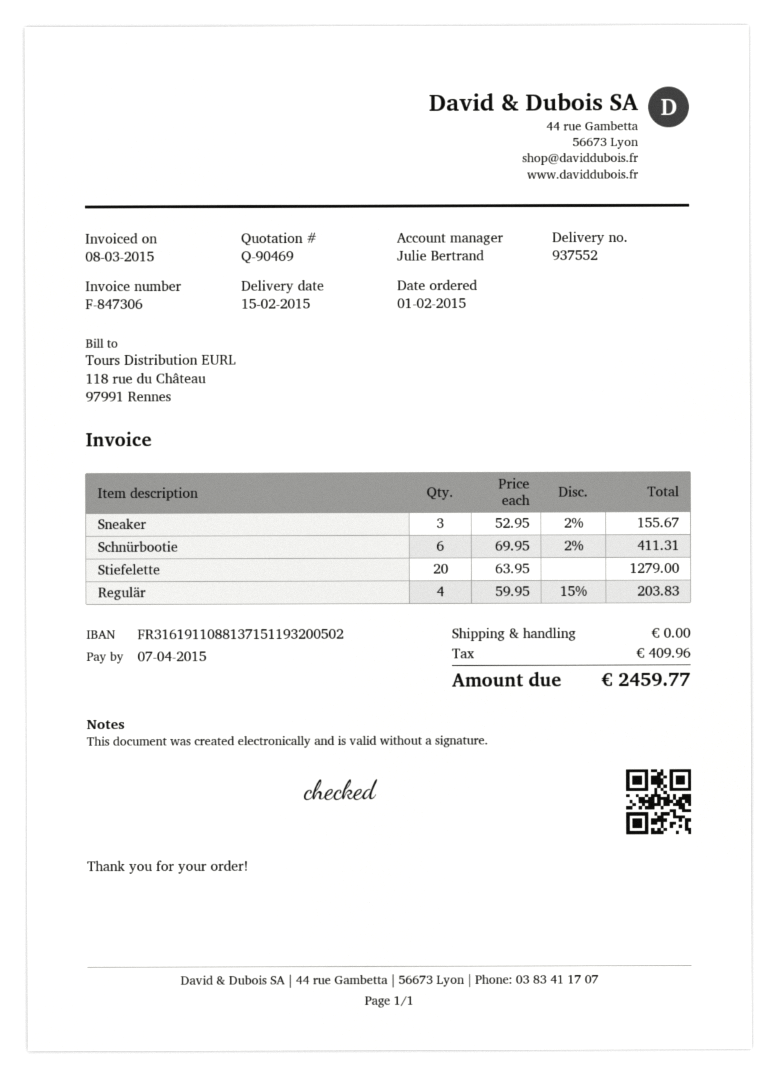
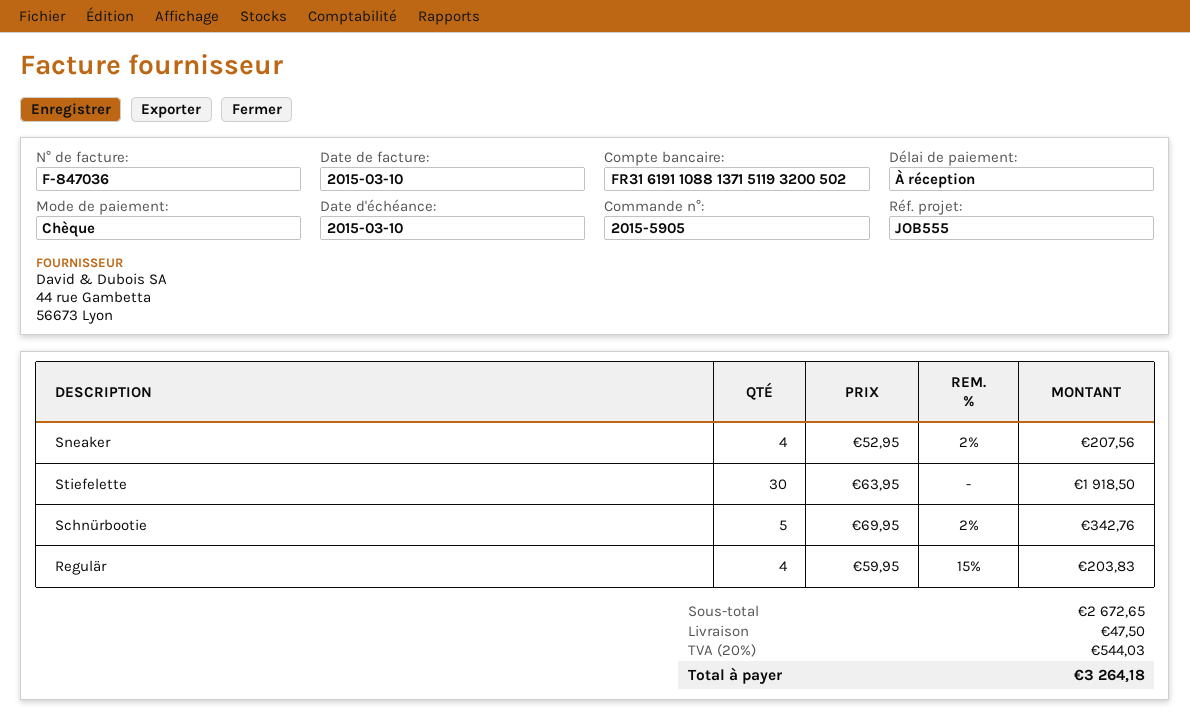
invoice number: F-847306 -> F-847036
invoice date: 2015-03-08 -> 2015-03-10
due date: 2015-04-07 -> 2015-03-10
Sneaker: 3 x 52.95 - 2% = 155.67 -> 4 x 52.95 - 2% = 207.56
Schnürbootie: 6 x 69.95 - 2% = 411.31 -> 5 x 69.95 - 2% = 342.76
Stiefelette: 20 x 63.95 = 1279.00 -> 30 x 63.95 = 1918.50
shipping: 0.00 -> 47.50
tax: 409.96 -> 544.03
total: 2459.77 -> 3264.18

